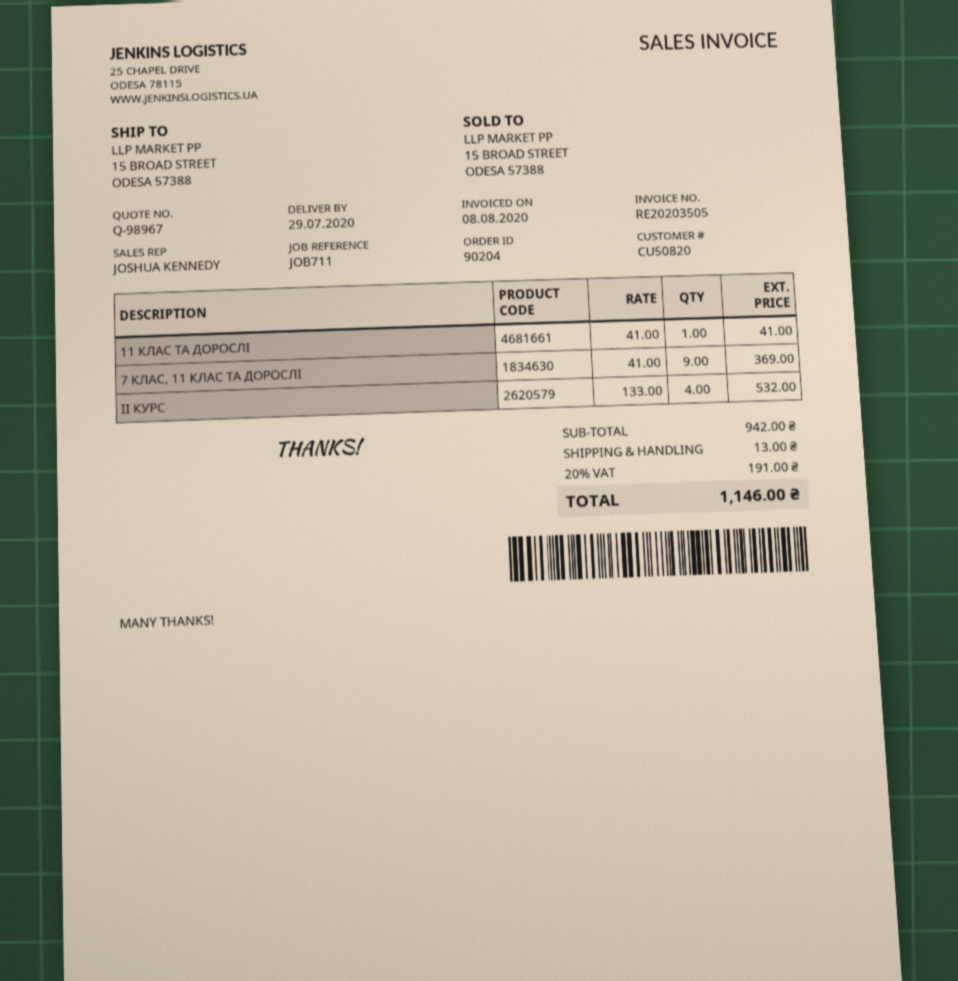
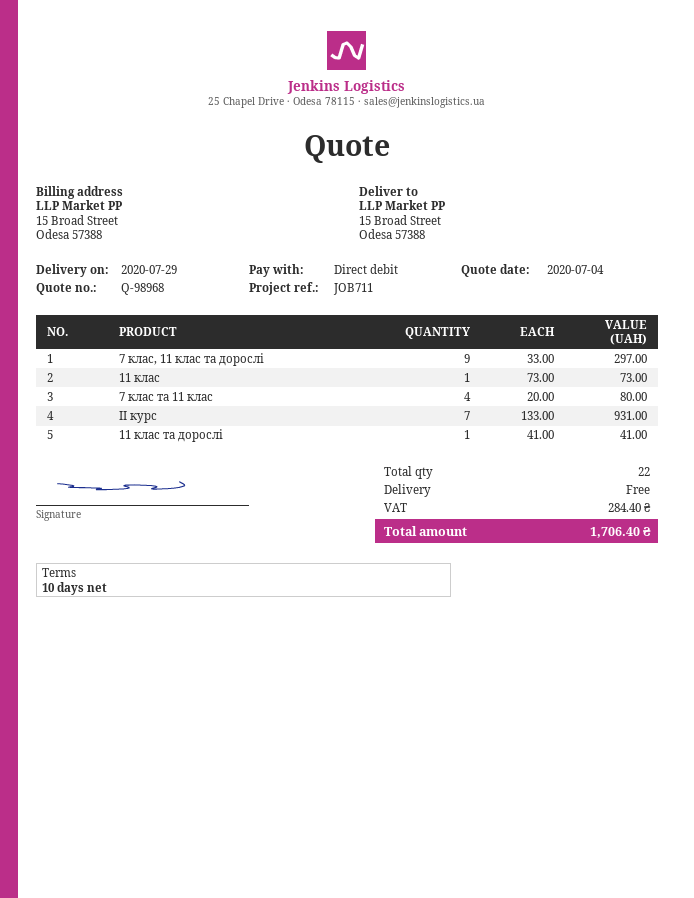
quote number: Q-98967 -> Q-98968
7 КЛАС, 11 КЛАС ТА ДОРОСЛІ: 9 x 41.00 = 369.00 -> 9 x 33.00 = 297.00
II КУРС: 4 x 133.00 = 532.00 -> 7 x 133.00 = 931.00
11 клас: none -> 1 x 73.00 = 73.00
7 клас та 11 клас: none -> 4 x 20.00 = 80.00
shipping: 13.00 -> 0.00
tax: 191.00 -> 284.40
total: 1146.00 -> 1706.40

